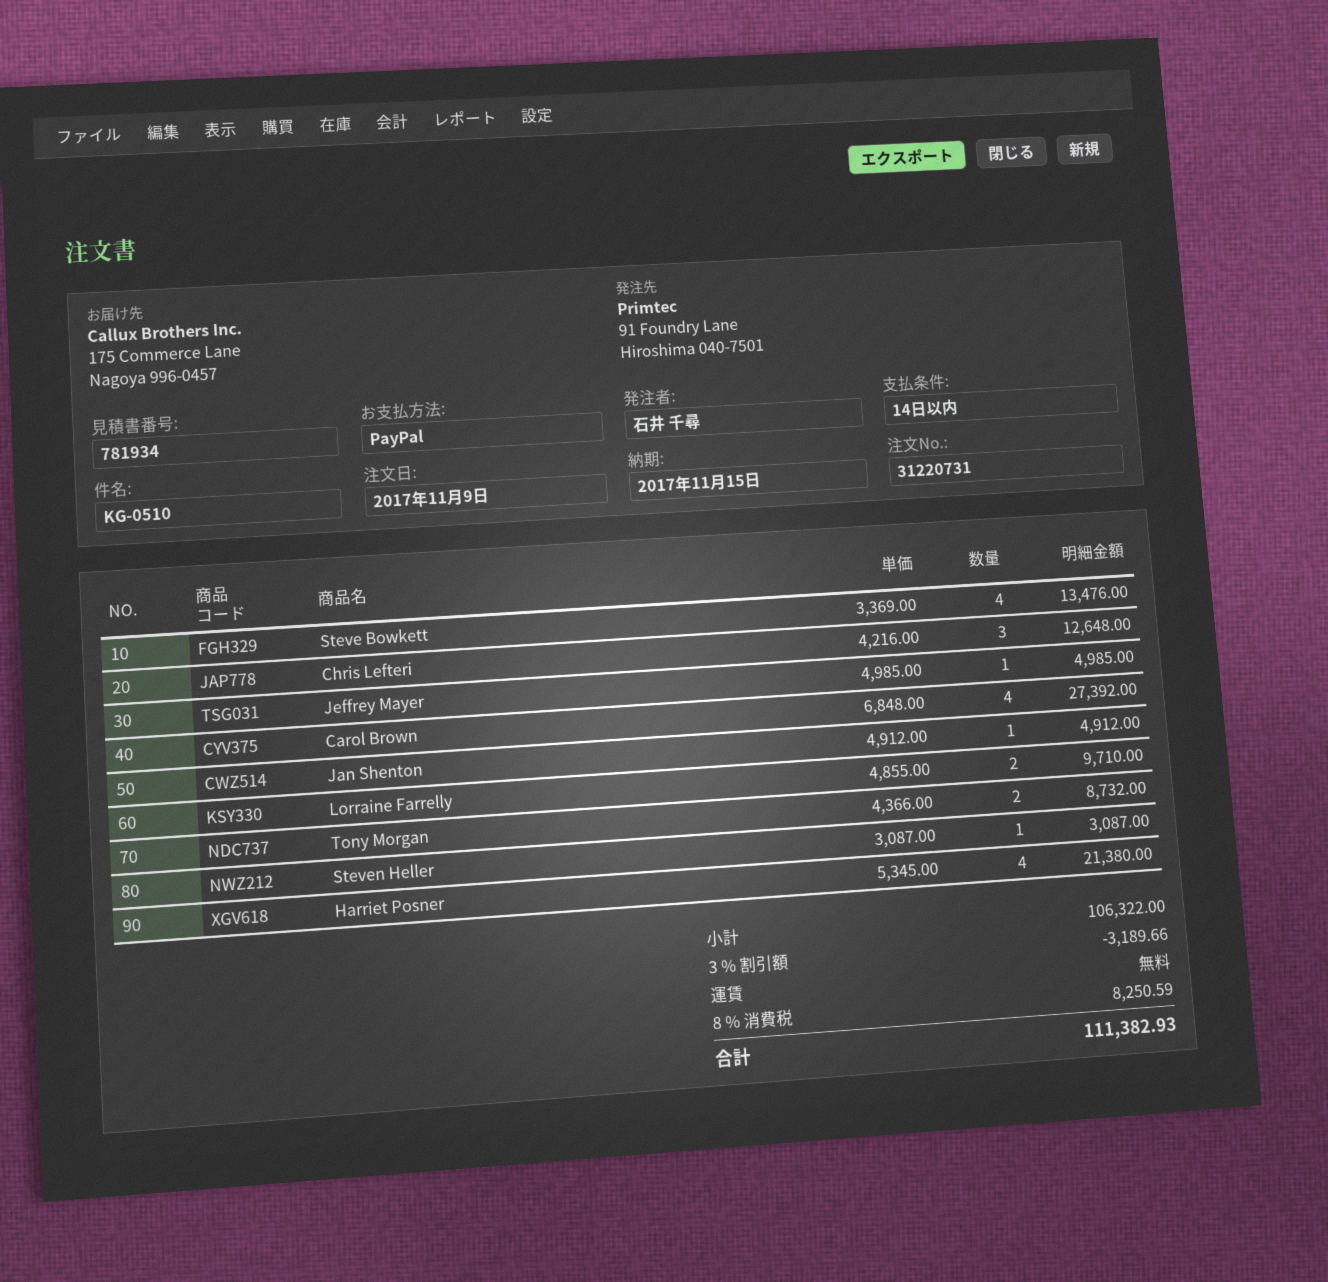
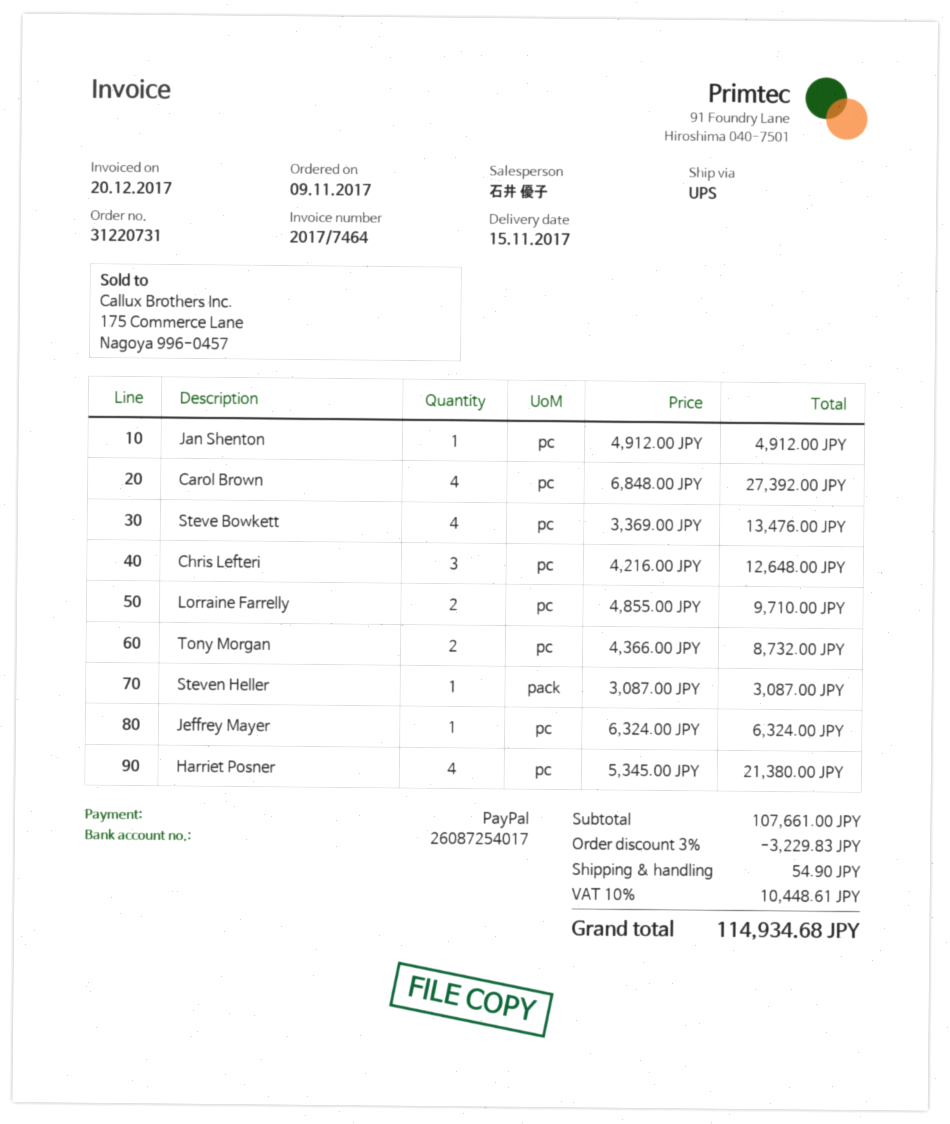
Jeffrey Mayer: 1 x 4985.00 = 4985.00 -> 1 x 6324.00 = 6324.00
subtotal: 106322.00 -> 107661.00
discount: 3% = 3189.66 -> 3% = 3229.83
shipping: 0.00 -> 54.90
tax: 8% = 8250.59 -> 10% = 10448.61
total: 111382.93 -> 114934.68

